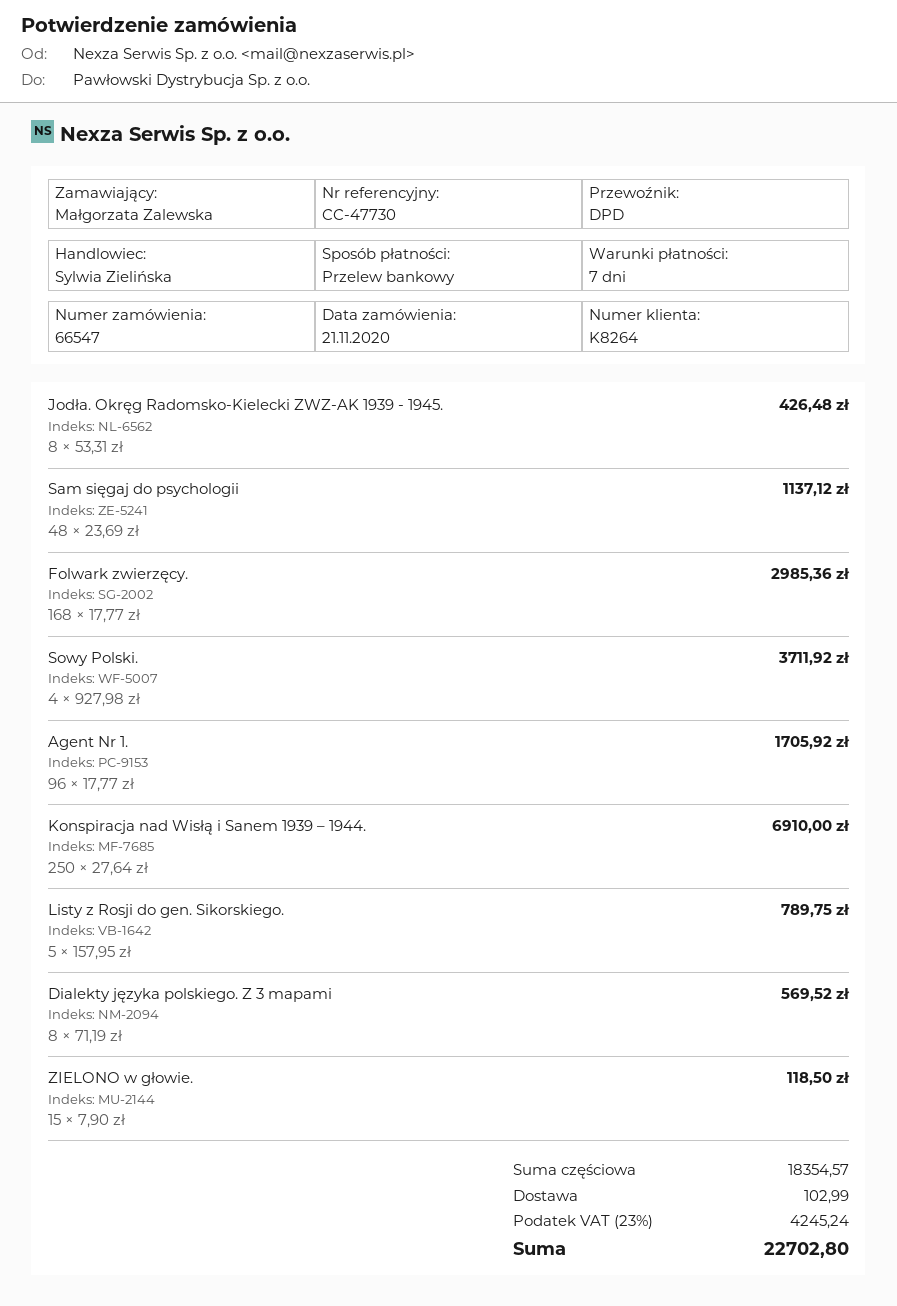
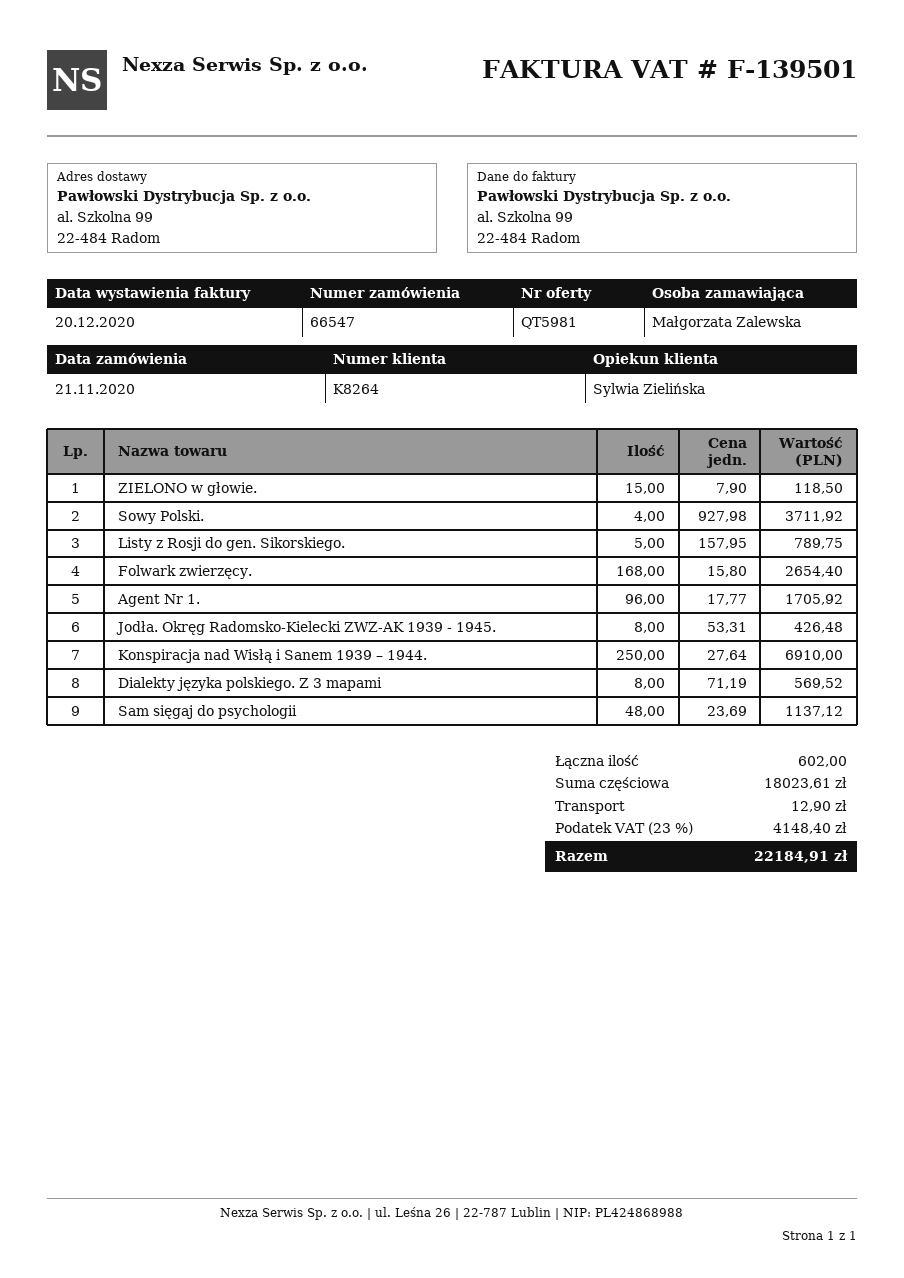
Folwark zwierzęcy.: 168 x 17.77 = 2985.36 -> 168 x 15.80 = 2654.40
subtotal: 18354.57 -> 18023.61
shipping: 102.99 -> 12.90
tax: 23% = 4245.24 -> 23% = 4148.40
total: 22702.80 -> 22184.91

